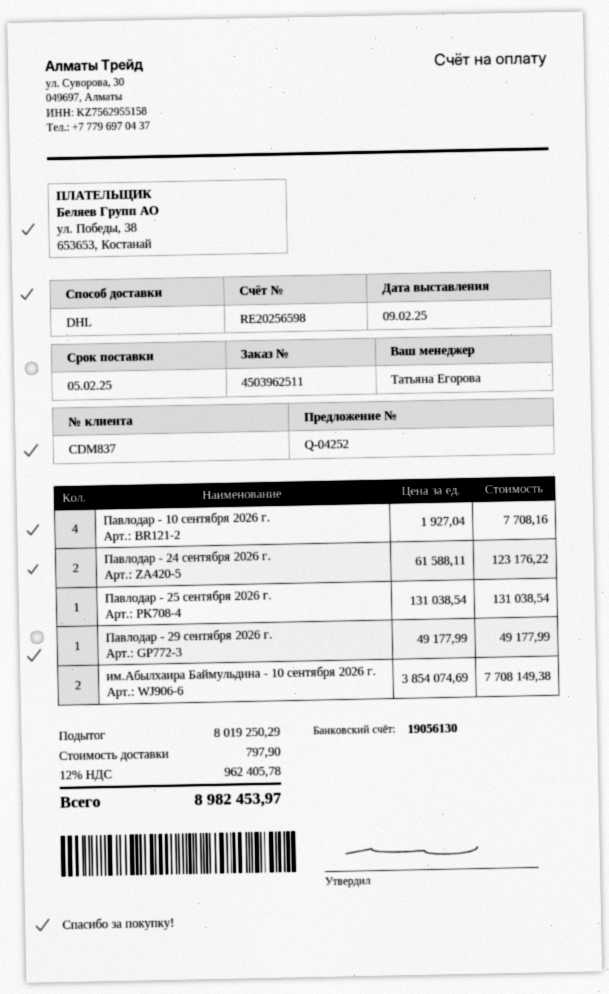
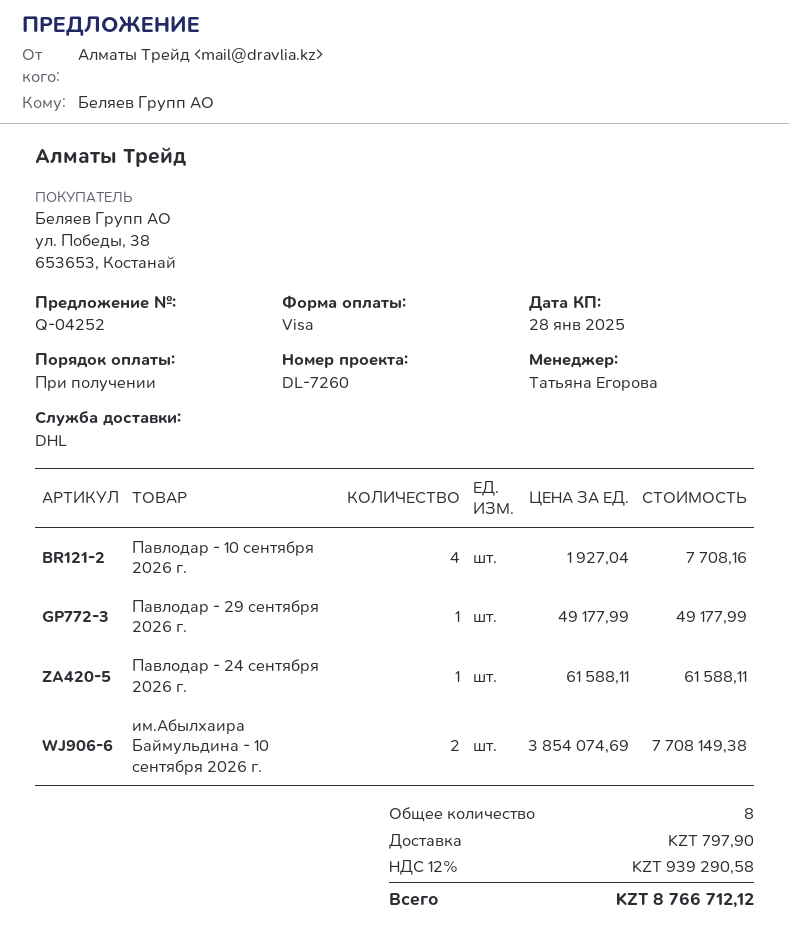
Павлодар - 24 сентября 2026 г.: 2 x 61588.11 = 123176.22 -> 1 x 61588.11 = 61588.11
Павлодар - 25 сентября 2026 г.: 1 x 131038.54 = 131038.54 -> none
tax: 12% = 962405.78 -> 12% = 939290.58
total: 8982453.97 -> 8766712.12

